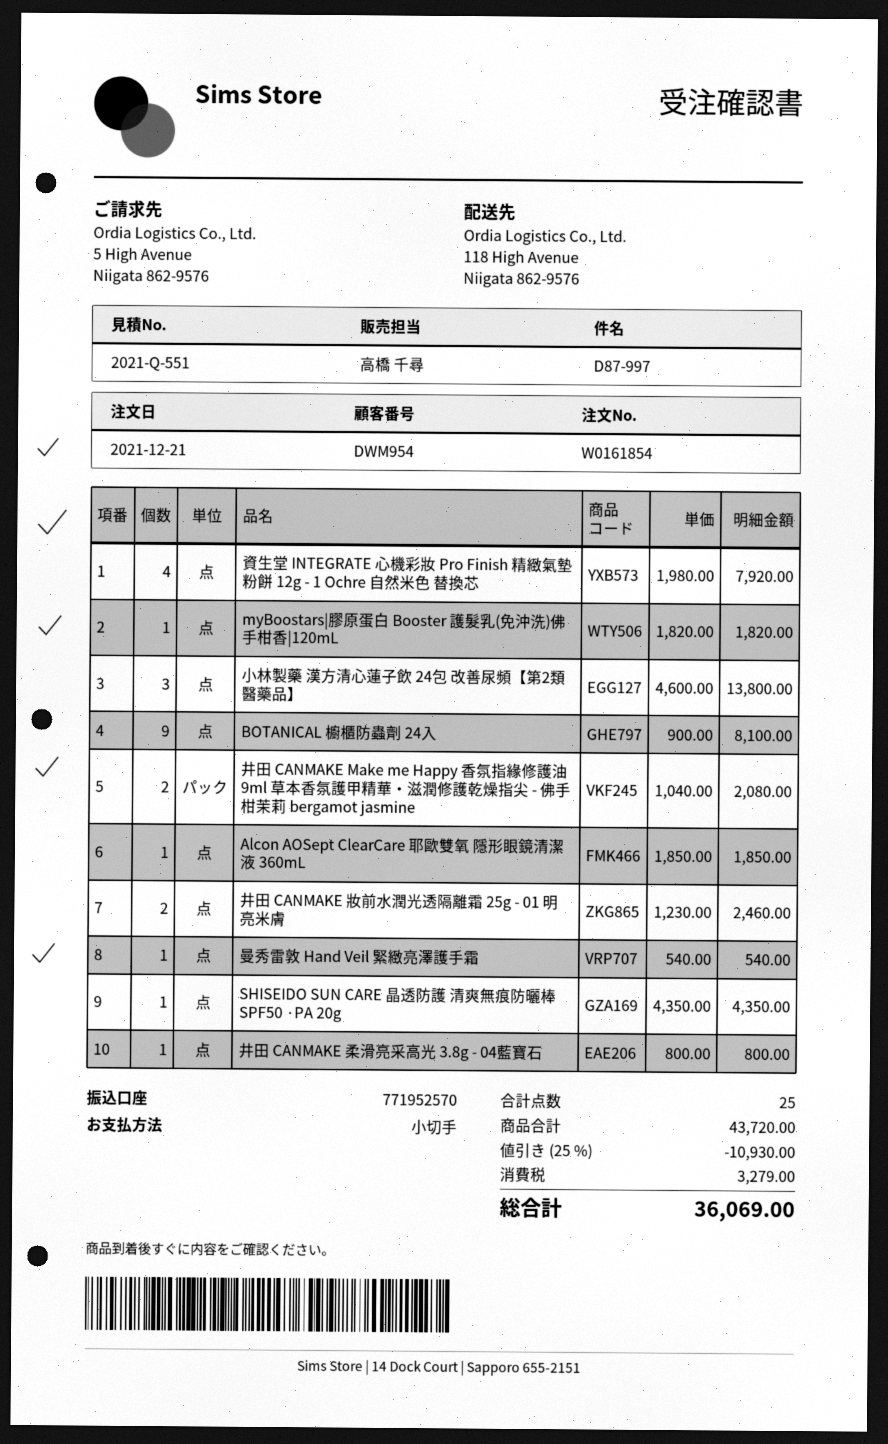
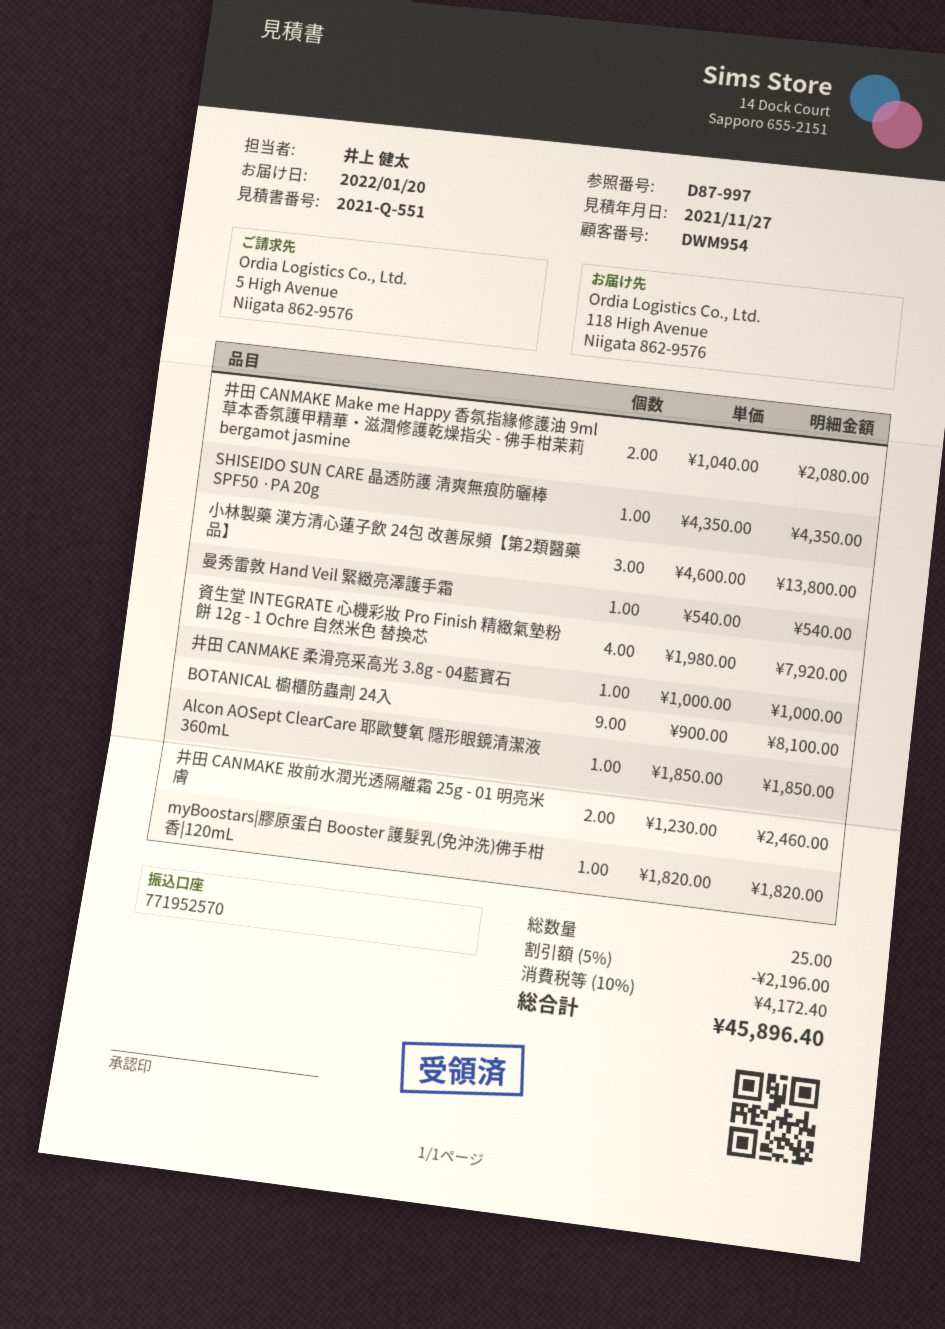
sales rep: 高橋 千尋 -> 井上 健太
井田 CANMAKE 柔滑亮采高光 3.8g - 04藍寶石: 1 x 800.00 = 800.00 -> 1 x 1000.00 = 1000.00
discount: 25% = 10930.00 -> 5% = 2196.00
tax: 3279.00 -> 4172.40
total: 36069.00 -> 45896.40

